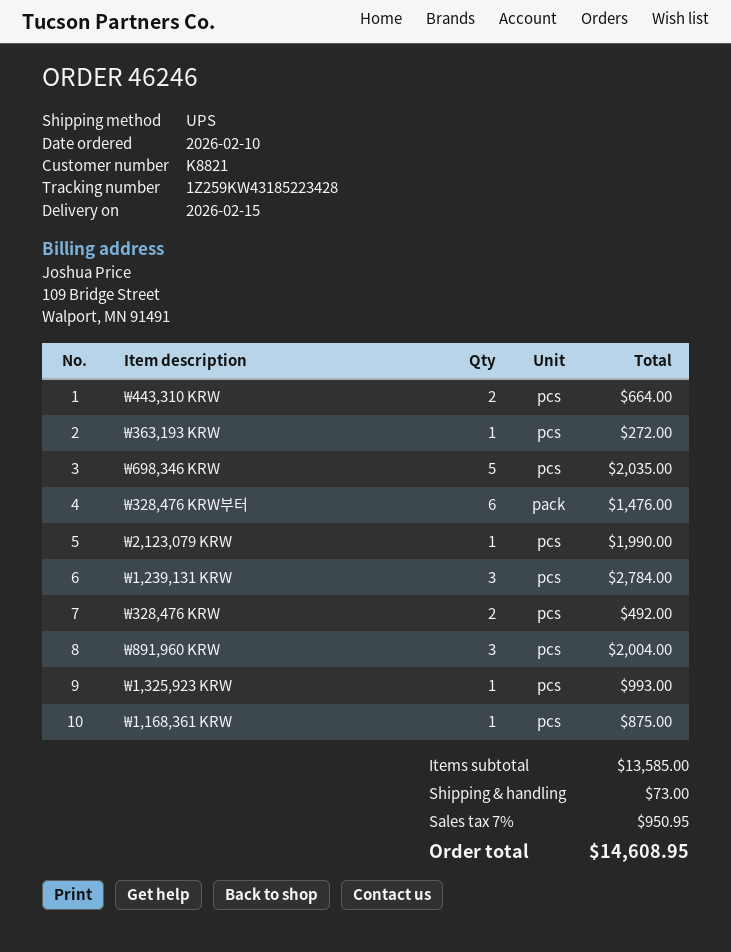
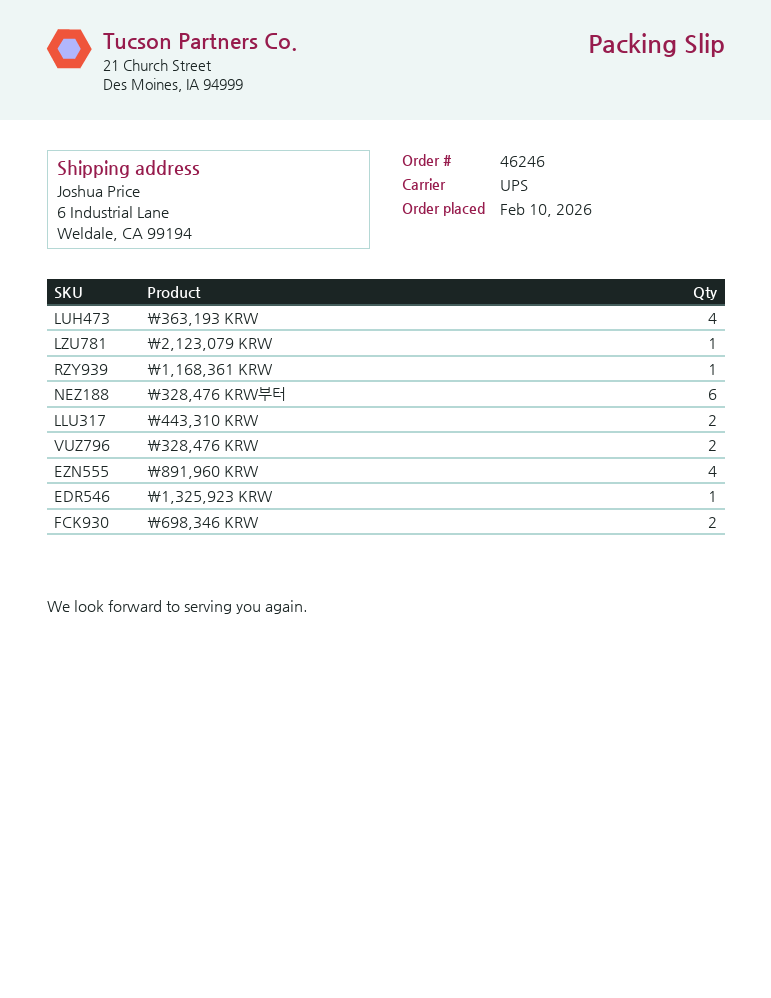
₩363,193 KRW: 1 -> 4
₩698,346 KRW: 5 -> 2
₩1,239,131 KRW: 3 -> none
₩891,960 KRW: 3 -> 4

